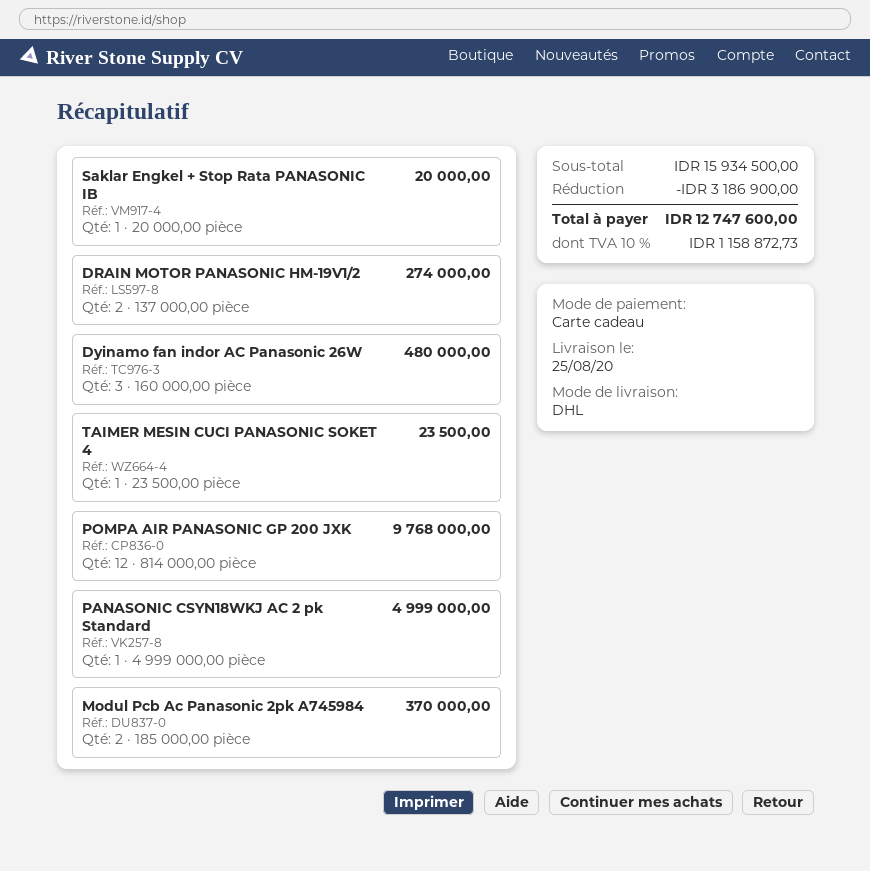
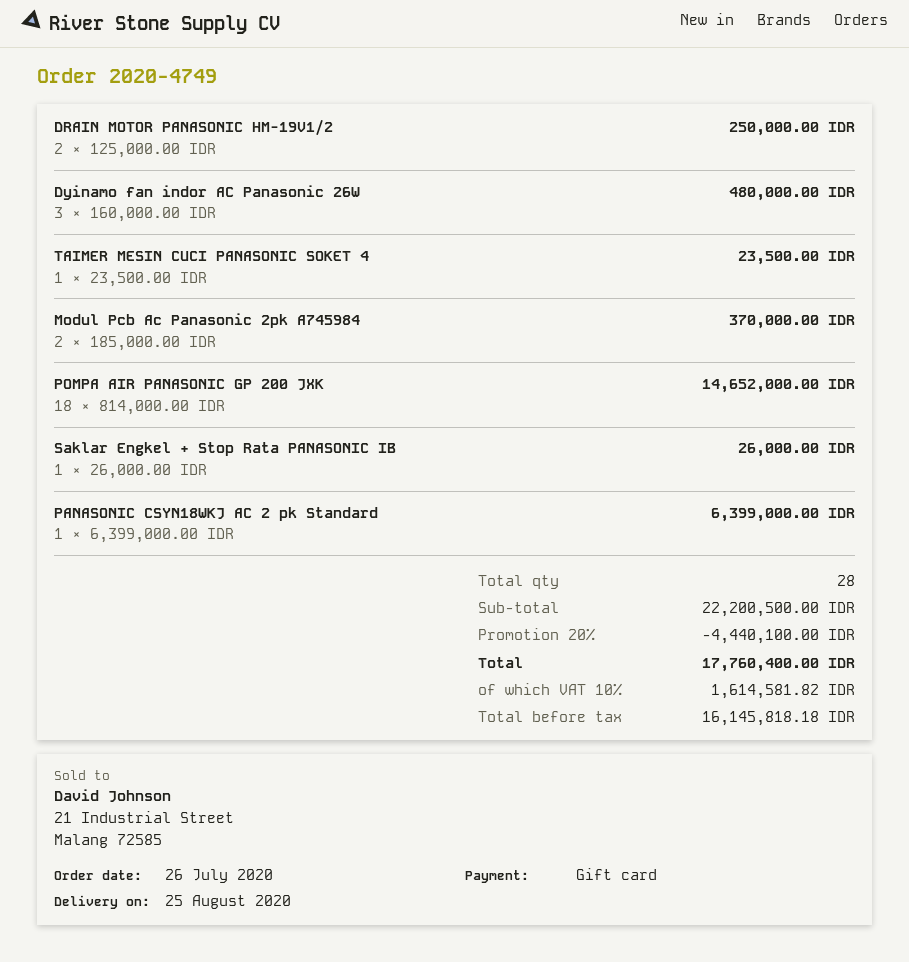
Saklar Engkel + Stop Rata PANASONIC IB: 1 x 20000.00 = 20000.00 -> 1 x 26000.00 = 26000.00
DRAIN MOTOR PANASONIC HM-19V1/2: 2 x 137000.00 = 274000.00 -> 2 x 125000.00 = 250000.00
POMPA AIR PANASONIC GP 200 JXK: 12 x 814000.00 = 9768000.00 -> 18 x 814000.00 = 14652000.00
PANASONIC CSYN18WKJ AC 2 pk Standard: 1 x 4999000.00 = 4999000.00 -> 1 x 6399000.00 = 6399000.00
subtotal: 15934500.00 -> 22200500.00
discount: 3186900.00 -> 4440100.00
tax: 10% = 1158872.73 -> 10% = 1614581.82
total: 12747600.00 -> 17760400.00

